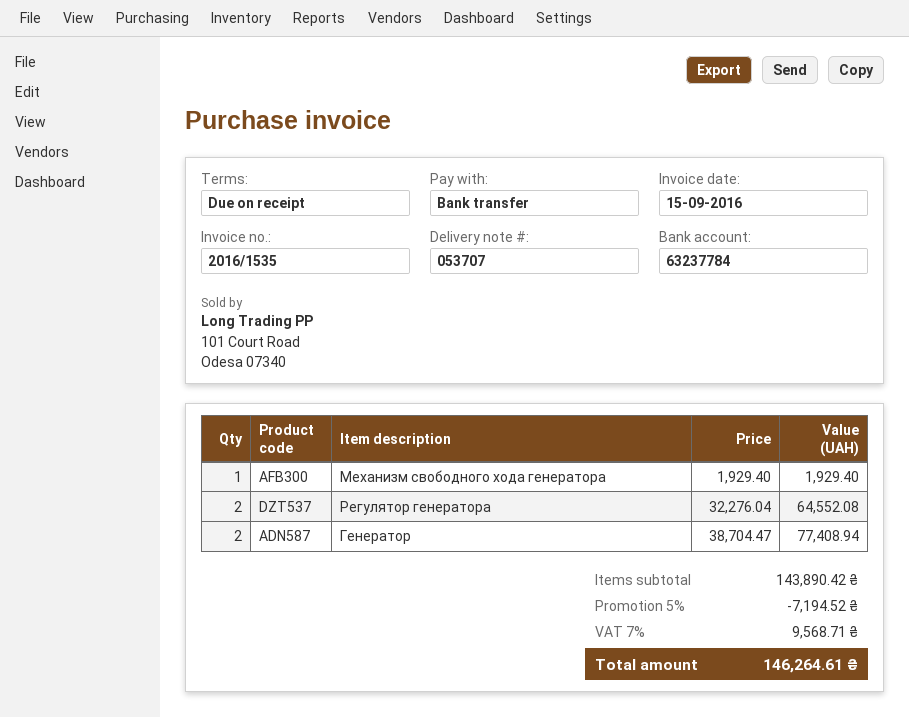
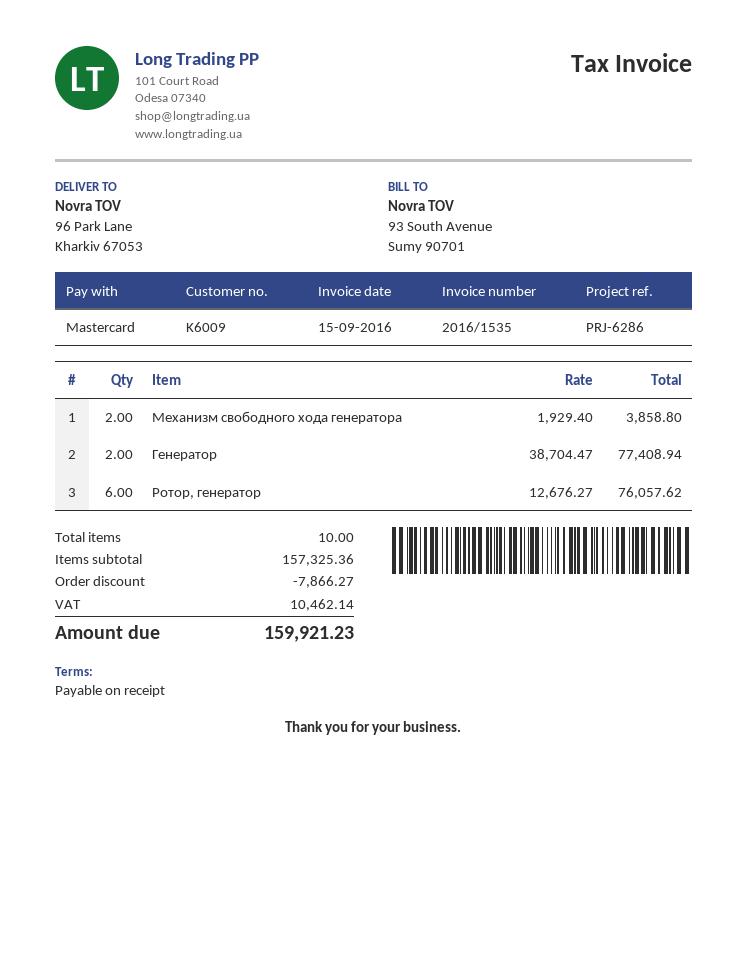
payment method: bank transfer -> Mastercard
Механизм свободного хода генератора: 1 x 1929.40 = 1929.40 -> 2 x 1929.40 = 3858.80
Регулятор генератора: 2 x 32276.04 = 64552.08 -> none
Ротор, генератор: none -> 6 x 12676.27 = 76057.62
subtotal: 143890.42 -> 157325.36
discount: 7194.52 -> 7866.27
tax: 9568.71 -> 10462.14
total: 146264.61 -> 159921.23

